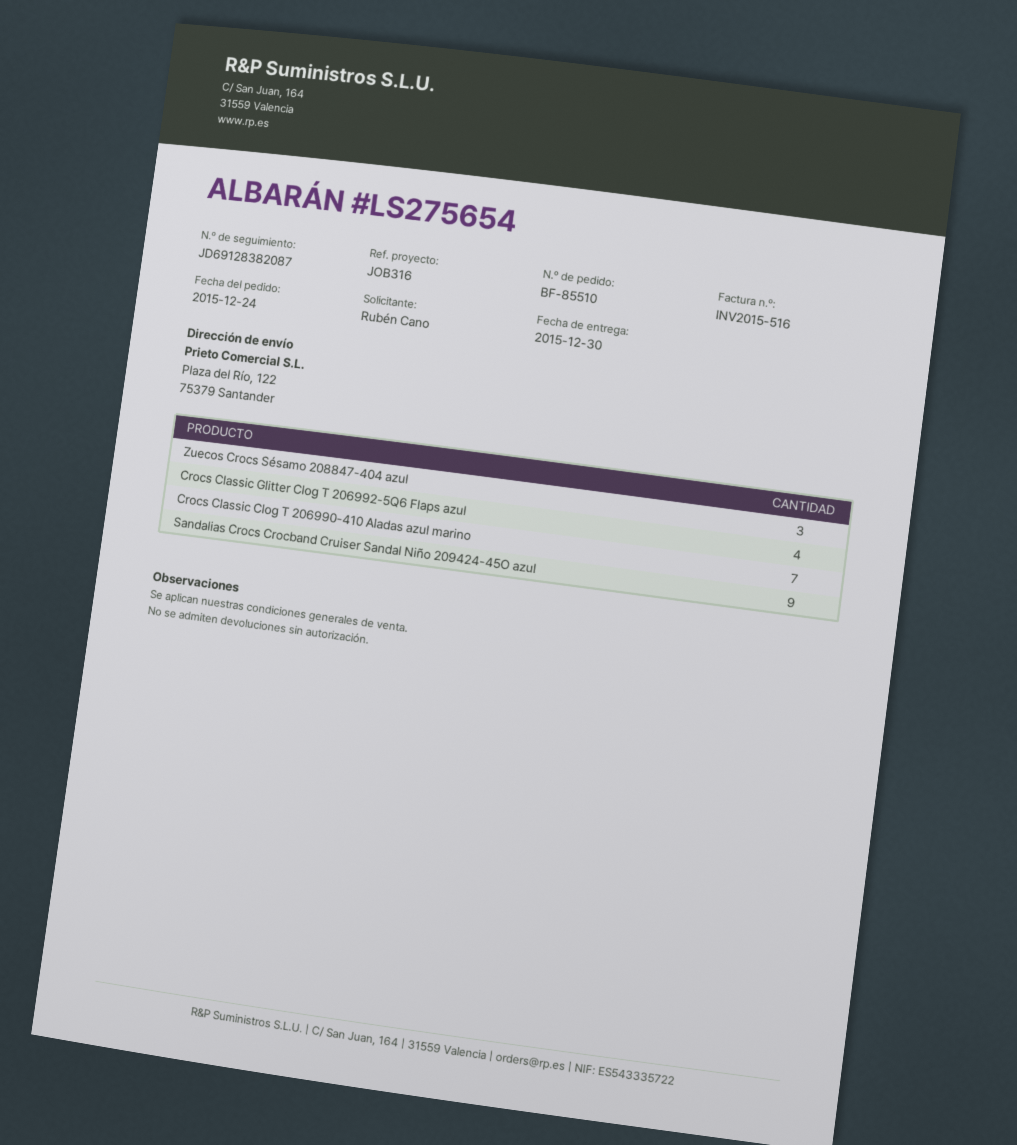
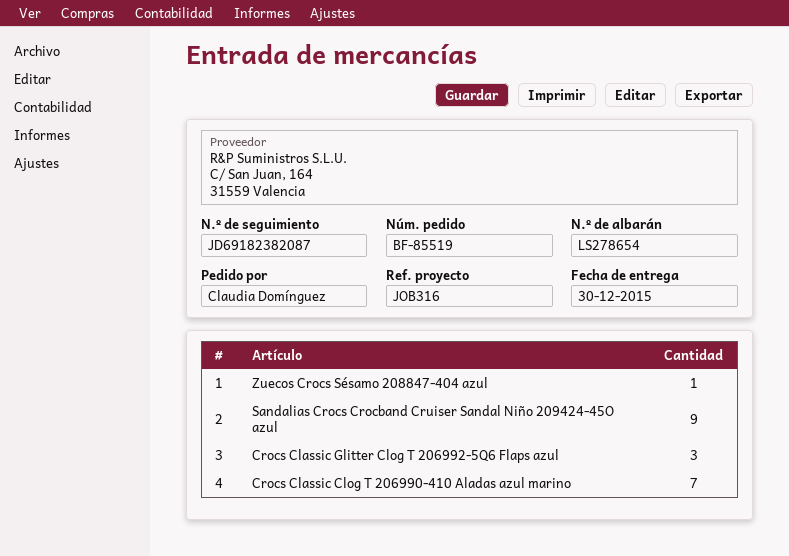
order number: BF-85510 -> BF-85519
delivery note number: LS275654 -> LS278654
ordered by: Rubén Cano -> Claudia Domínguez
tracking number: JD69128382087 -> JD69182382087
Zuecos Crocs Sésamo 208847-404 azul: 3 -> 1
Crocs Classic Glitter Clog T 206992-5Q6 Flaps azul: 4 -> 3

